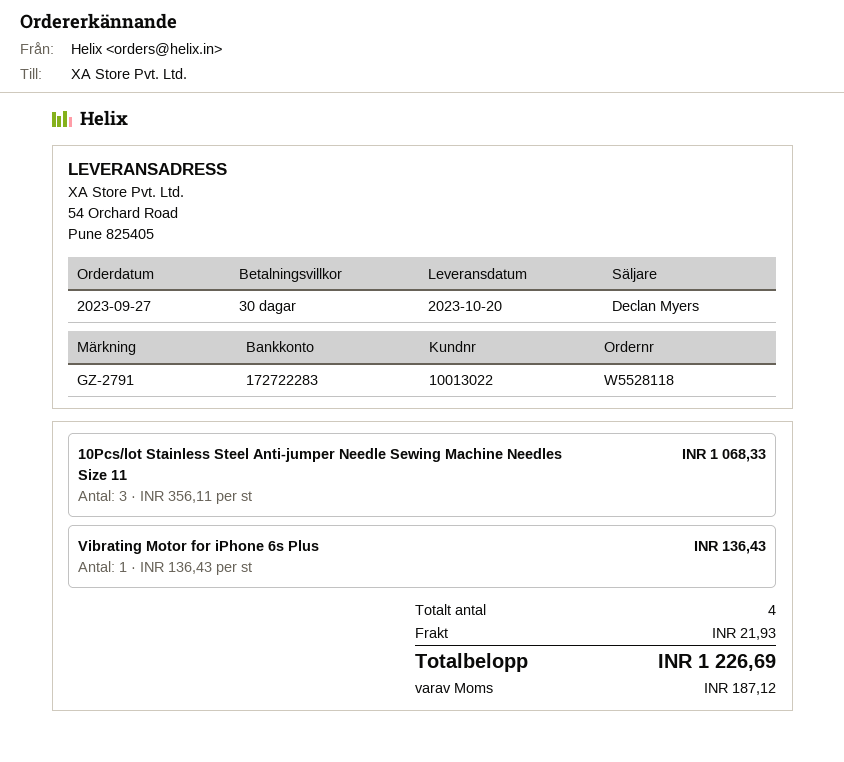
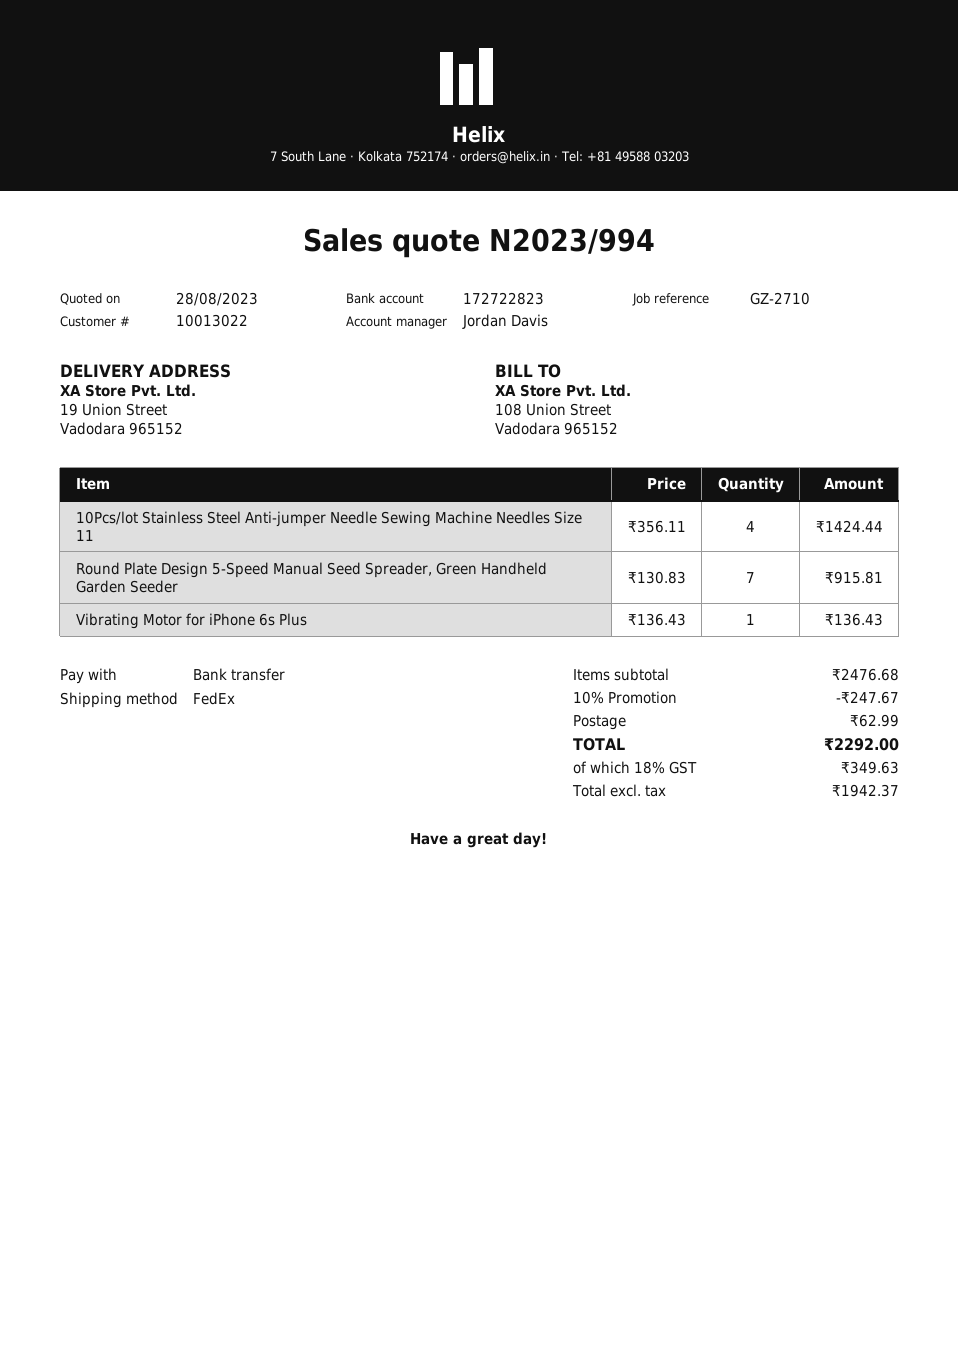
reference: GZ-2791 -> GZ-2710
sales rep: Declan Myers -> Jordan Davis
bank account: 172722283 -> 172722823
ship to: 54 Orchard Road, Pune 825405 -> 19 Union Street, Vadodara 965152
10Pcs/lot Stainless Steel Anti-jumper Needle Sewing Machine Needles Size 11: 3 x 356.11 = 1068.33 -> 4 x 356.11 = 1424.44
Round Plate Design 5-Speed Manual Seed Spreader, Green Handheld Garden Seeder: none -> 7 x 130.83 = 915.81
discount: none -> 10% = 247.67
shipping: 21.93 -> 62.99
tax: 187.12 -> 349.63
total: 1226.69 -> 2292.00

